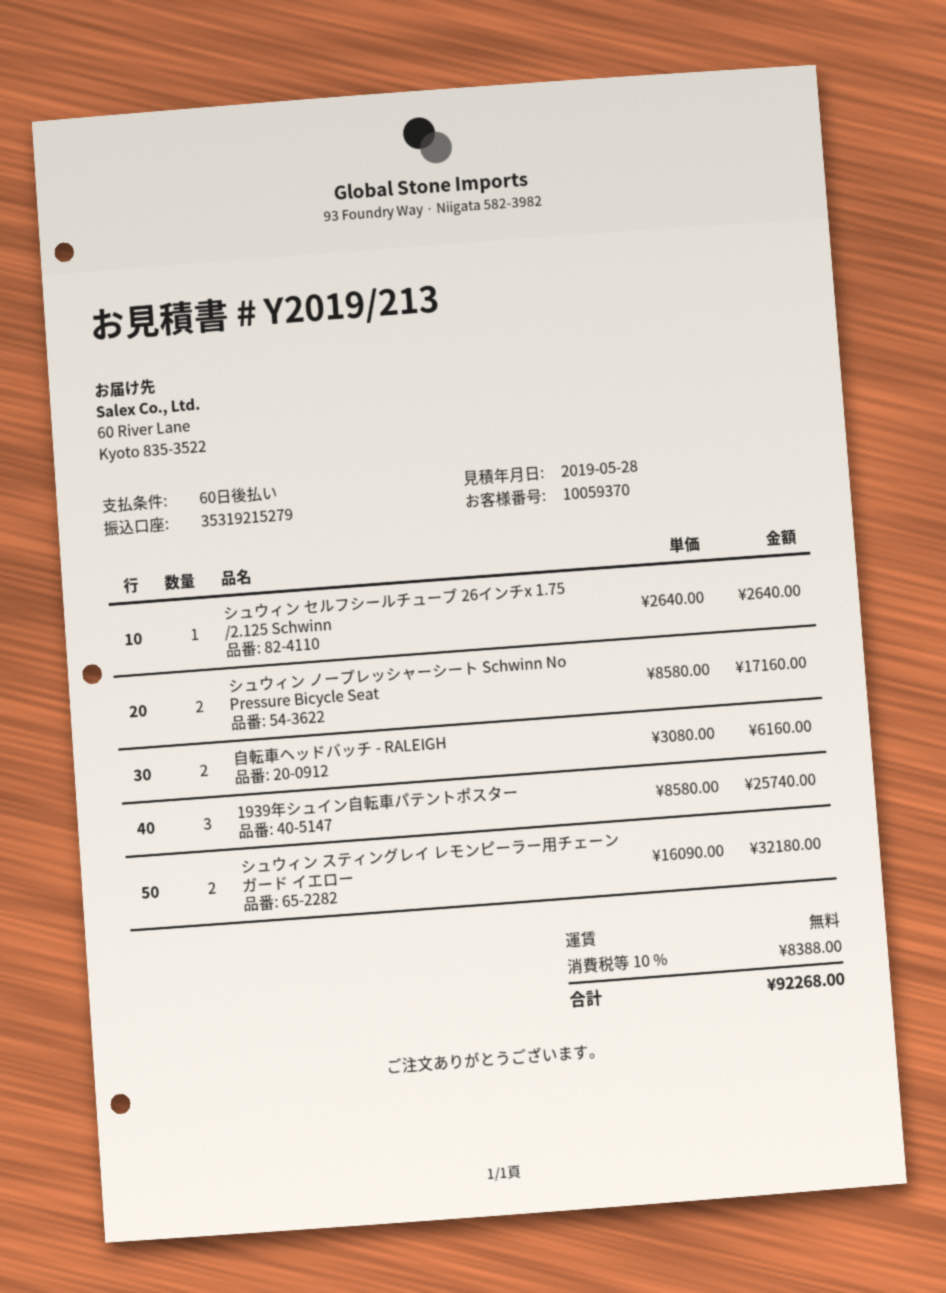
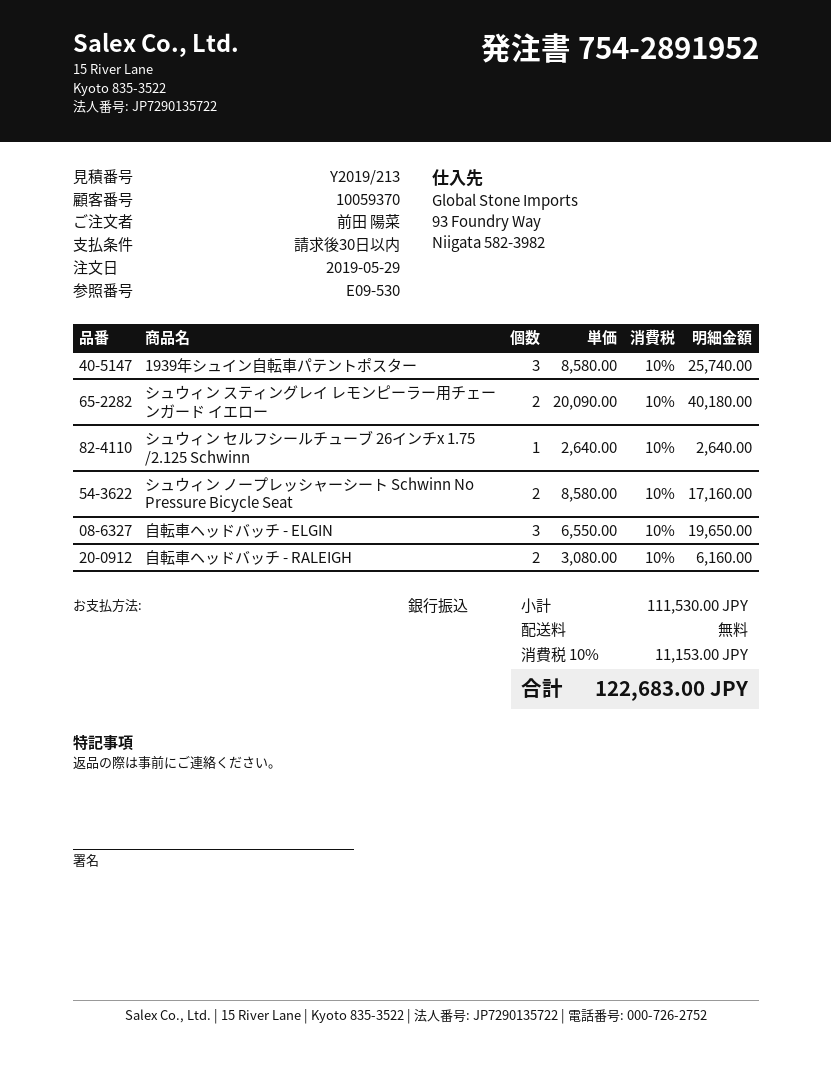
payment terms: 60 days -> 30 days
シュウィン スティングレイ レモンピーラー用チェーンガード イエロー: 2 x 16090.00 = 32180.00 -> 2 x 20090.00 = 40180.00
自転車ヘッドバッチ - ELGIN: none -> 3 x 6550.00 = 19650.00
tax: 10% = 8388.00 -> 10% = 11153.00
total: 92268.00 -> 122683.00

